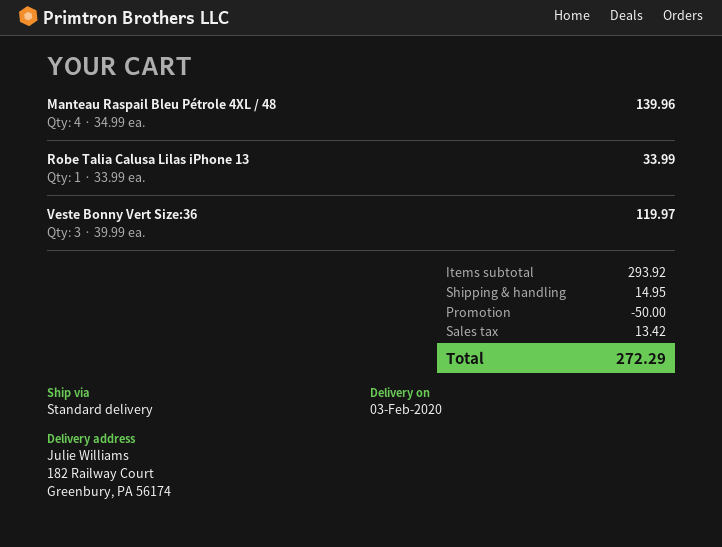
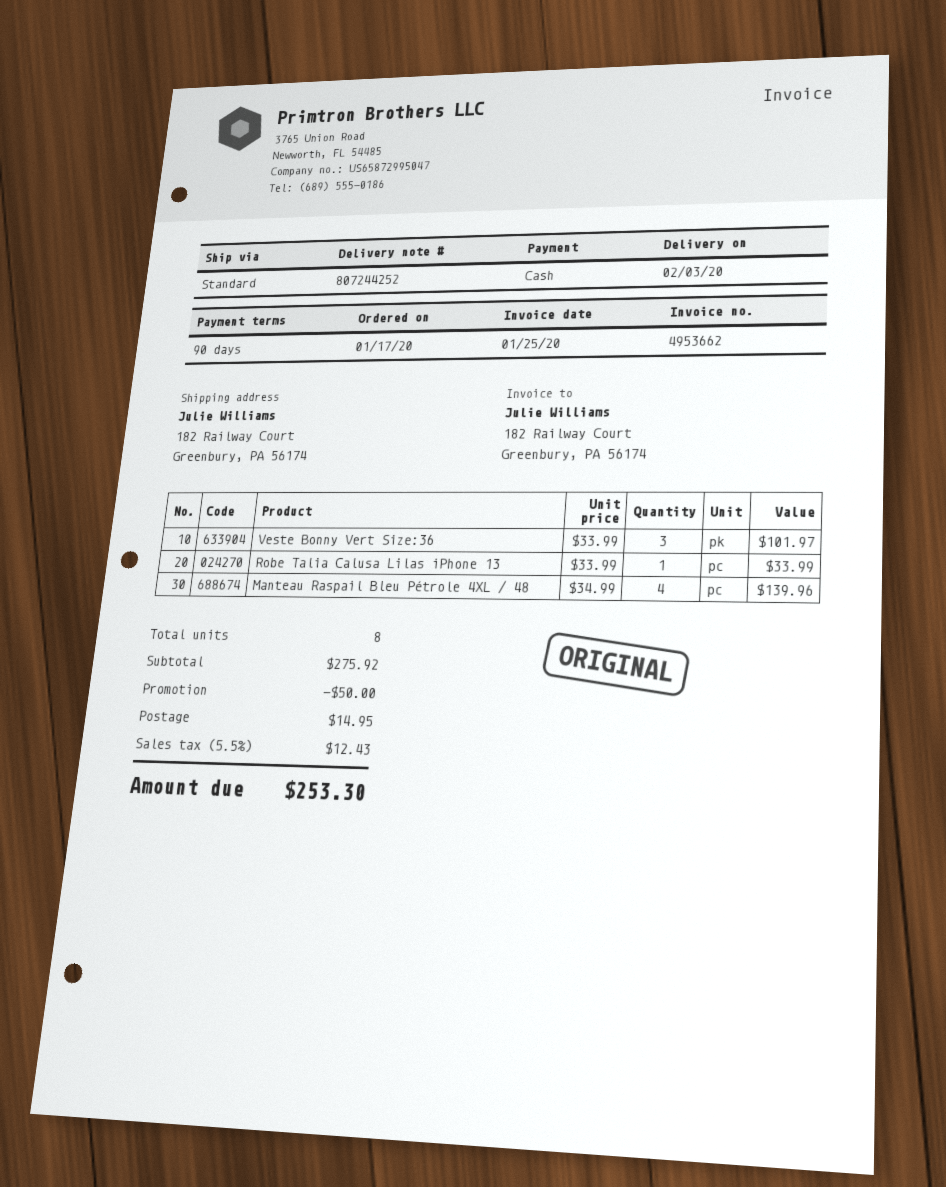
Veste Bonny Vert Size:36: 3 x 39.99 = 119.97 -> 3 x 33.99 = 101.97
subtotal: 293.92 -> 275.92
tax: 13.42 -> 12.43
total: 272.29 -> 253.30

